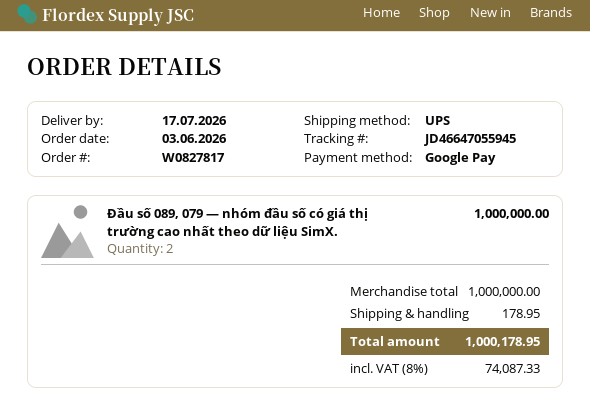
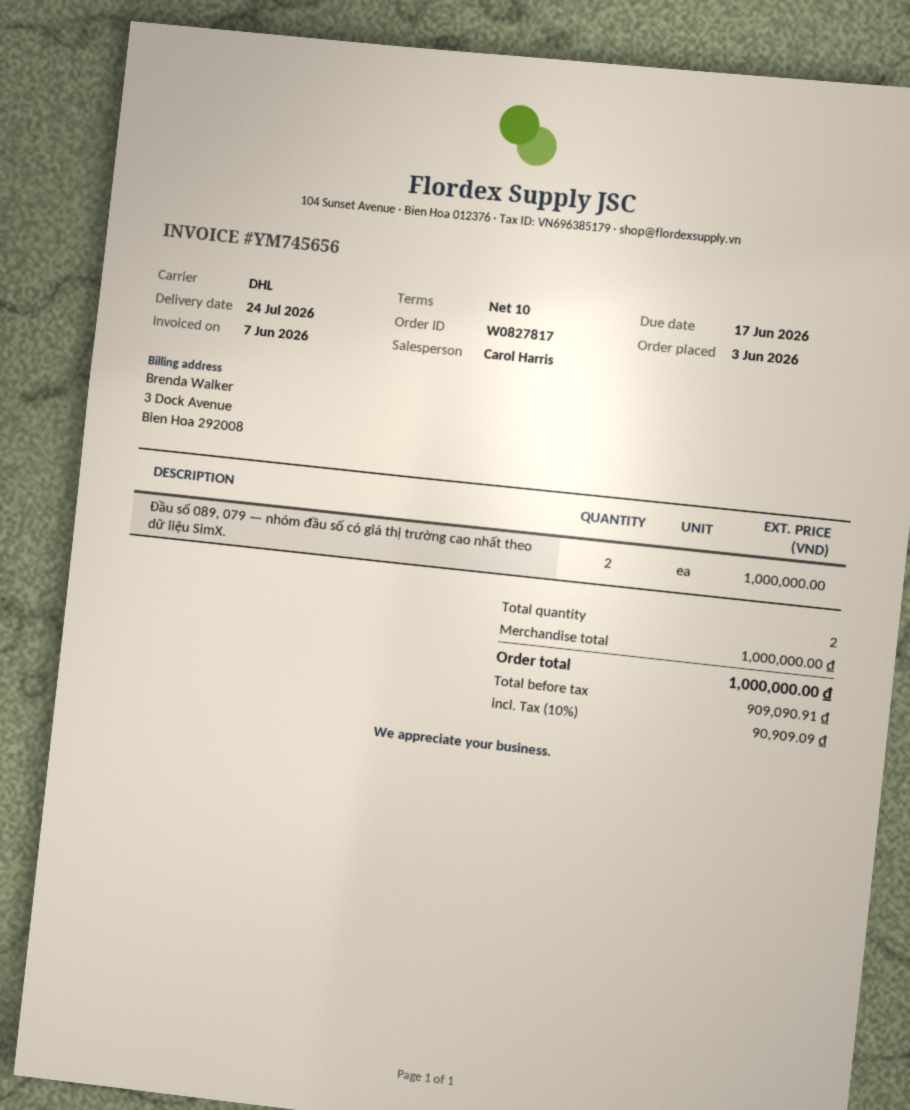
delivery date: 2026-07-17 -> 2026-07-24
shipping method: UPS -> DHL
shipping: 178.95 -> none
tax: 8% = 74087.33 -> 10% = 90909.09
total: 1000178.95 -> 1000000.00

